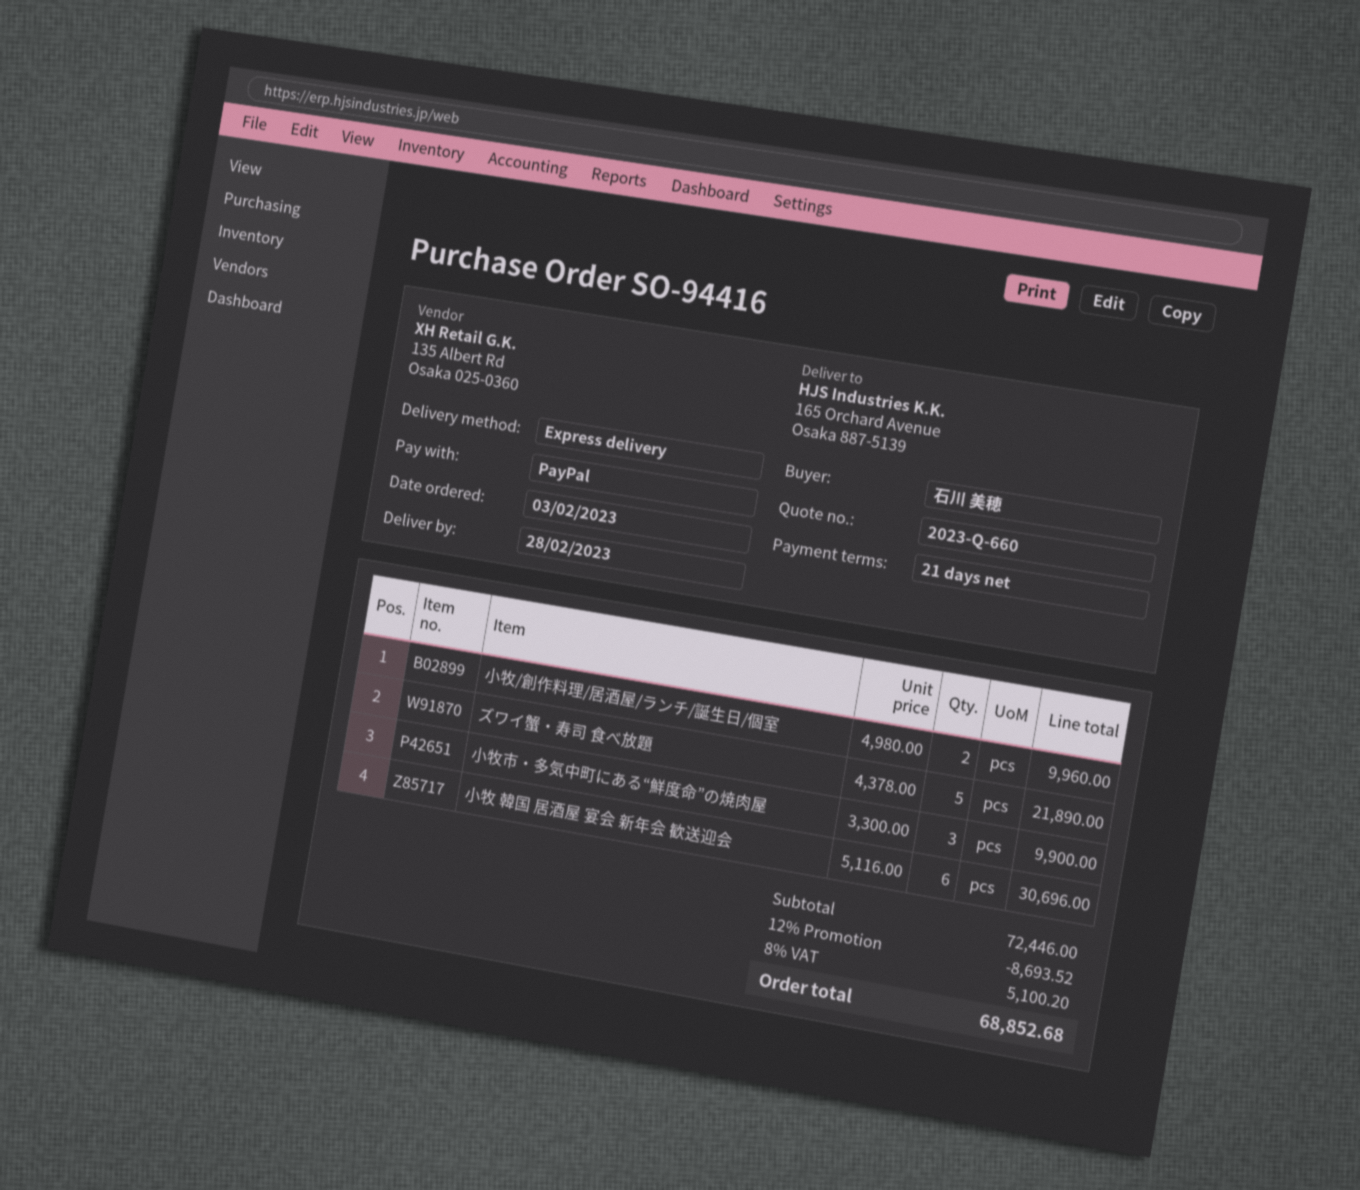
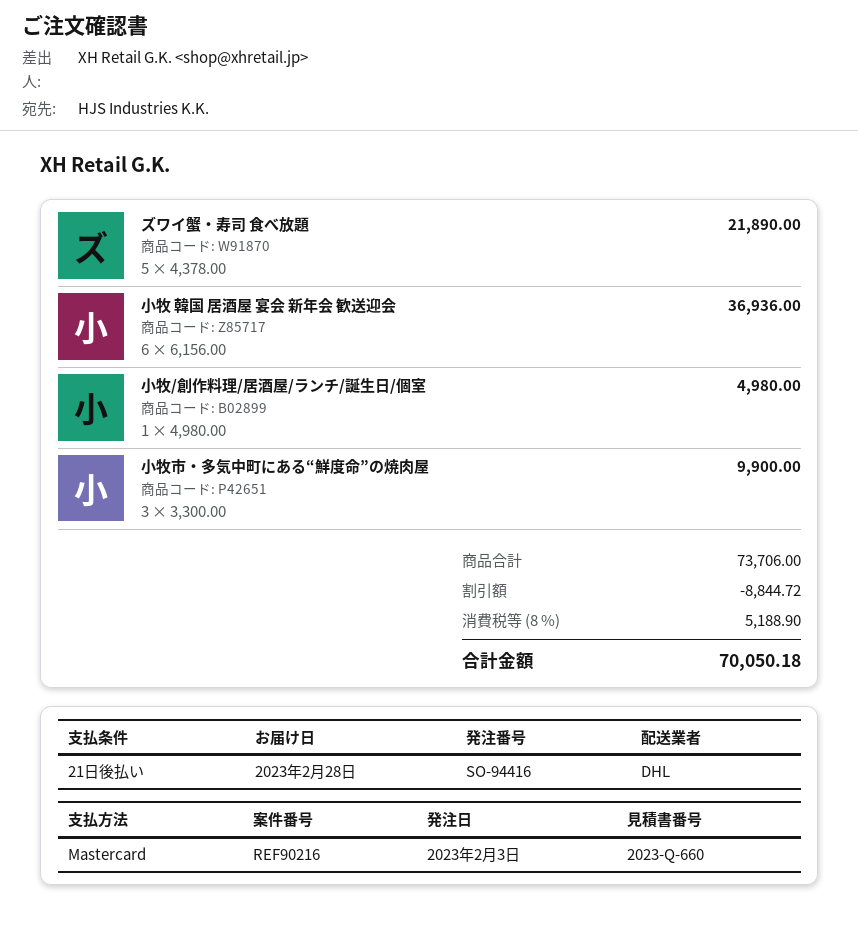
payment method: PayPal -> Mastercard
shipping method: express -> DHL
小牧/創作料理/居酒屋/ランチ/誕生日/個室: 2 x 4980.00 = 9960.00 -> 1 x 4980.00 = 4980.00
小牧 韓国 居酒屋 宴会 新年会 歓送迎会: 6 x 5116.00 = 30696.00 -> 6 x 6156.00 = 36936.00
subtotal: 72446.00 -> 73706.00
discount: 8693.52 -> 8844.72
tax: 8% = 5100.20 -> 8% = 5188.90
total: 68852.68 -> 70050.18

